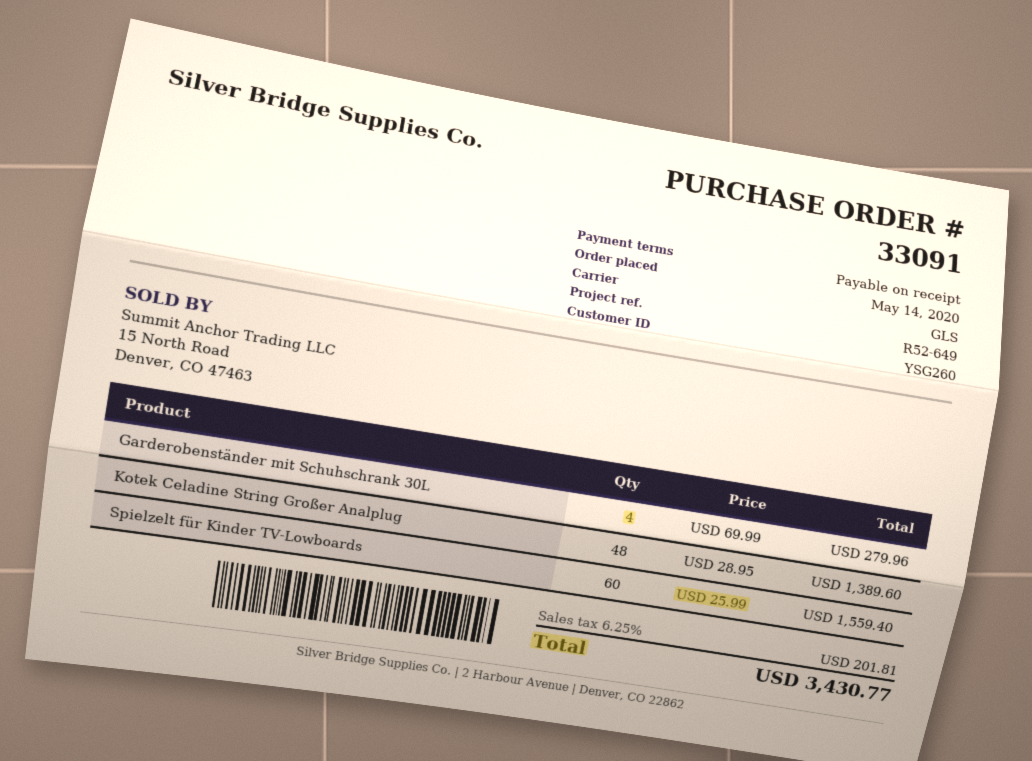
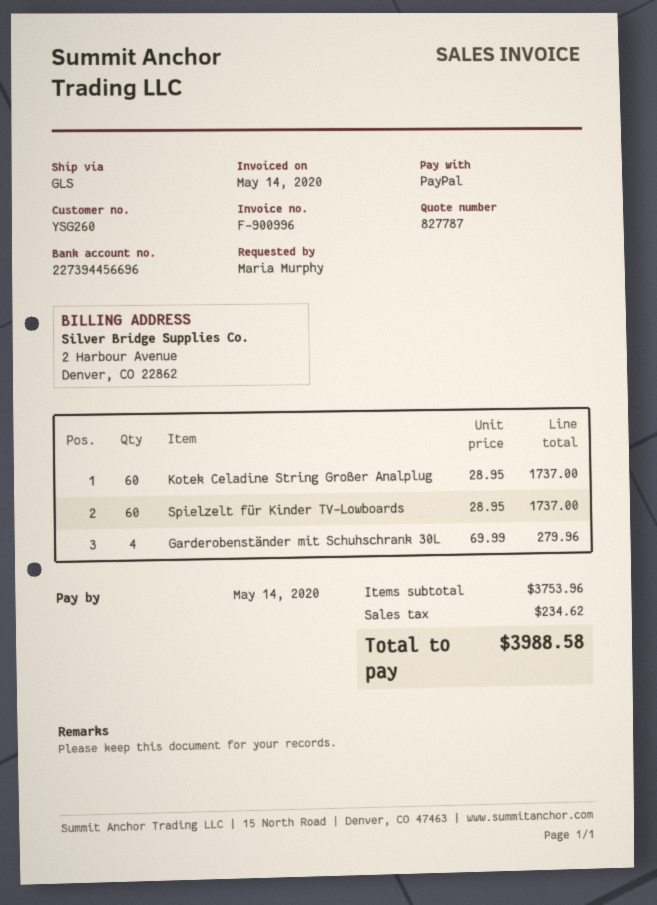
Kotek Celadine String Großer Analplug: 48 x 28.95 = 1389.60 -> 60 x 28.95 = 1737.00
Spielzelt für Kinder TV-Lowboards: 60 x 25.99 = 1559.40 -> 60 x 28.95 = 1737.00
tax: 201.81 -> 234.62
total: 3430.77 -> 3988.58

